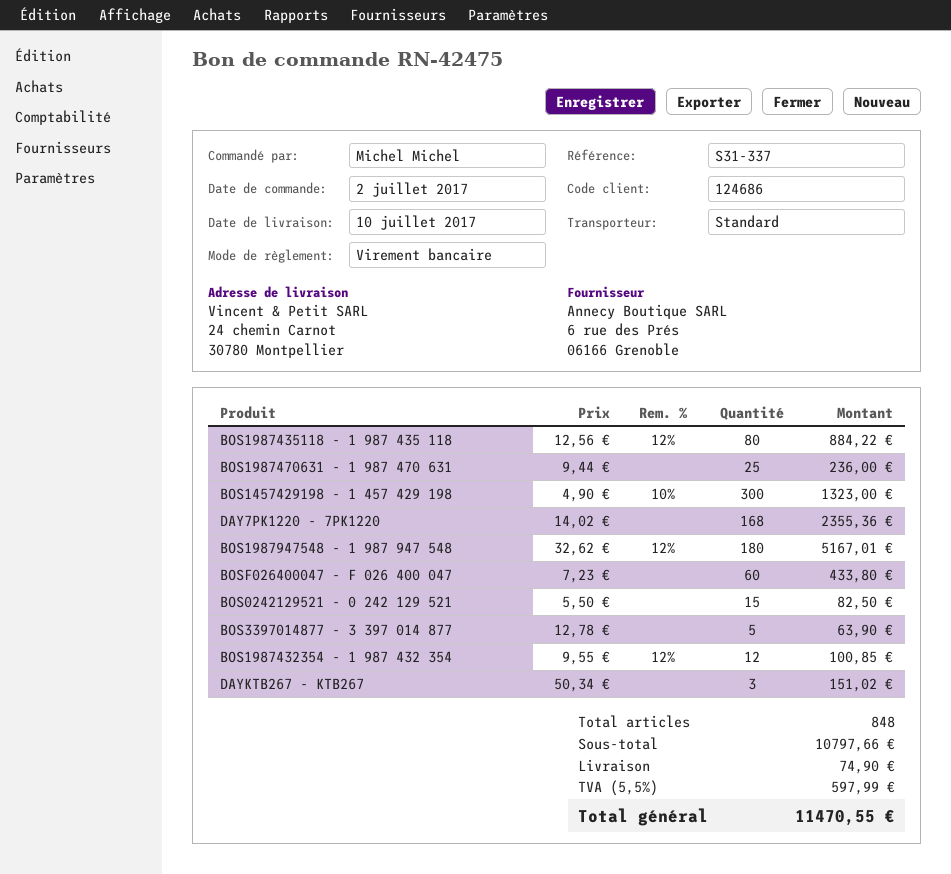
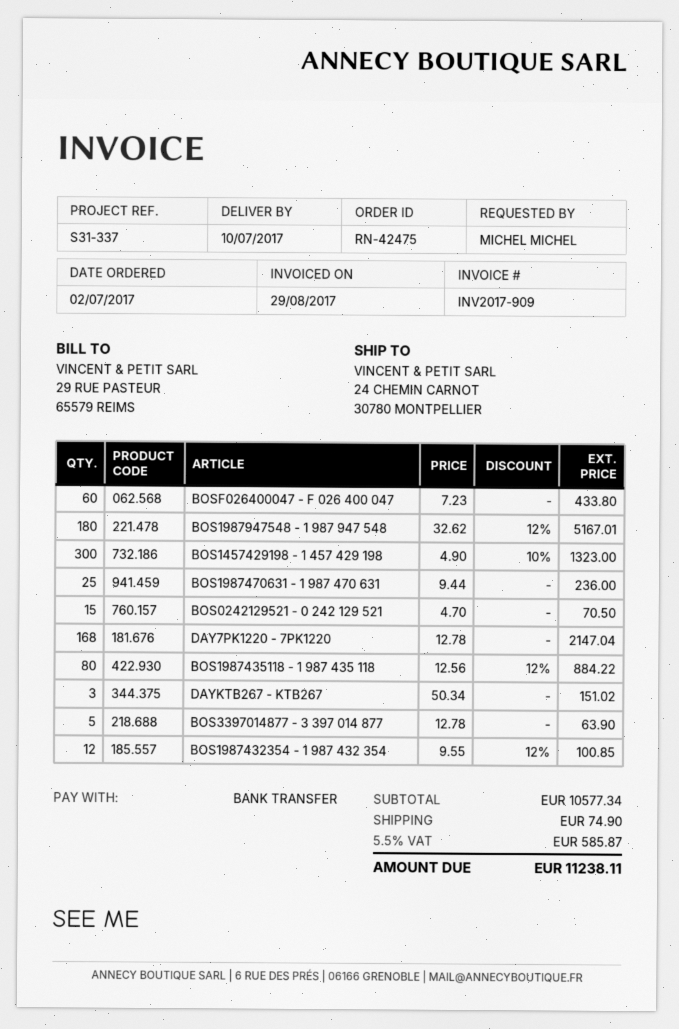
DAY7PK1220 - 7PK1220: 168 x 14.02 = 2355.36 -> 168 x 12.78 = 2147.04
BOS0242129521 - 0 242 129 521: 15 x 5.50 = 82.50 -> 15 x 4.70 = 70.50
subtotal: 10797.66 -> 10577.34
tax: 5.5% = 597.99 -> 5.5% = 585.87
total: 11470.55 -> 11238.11

